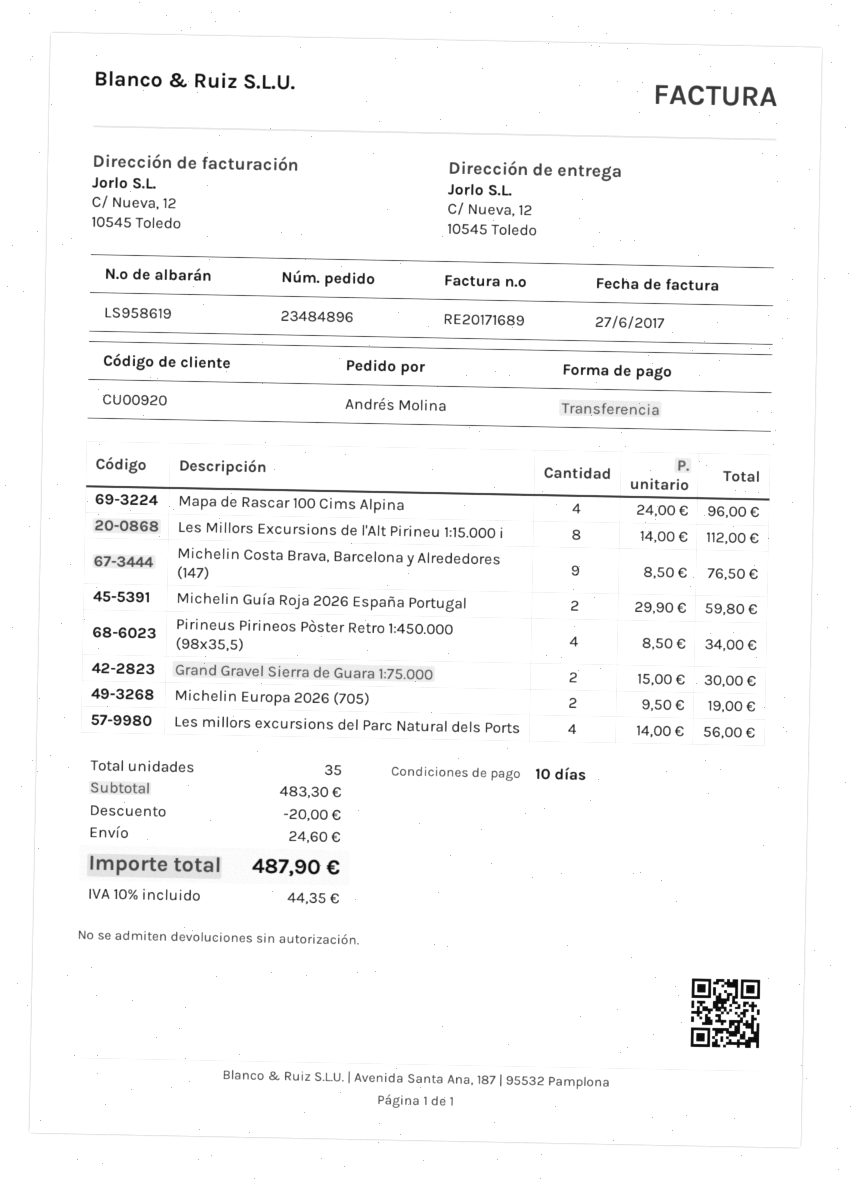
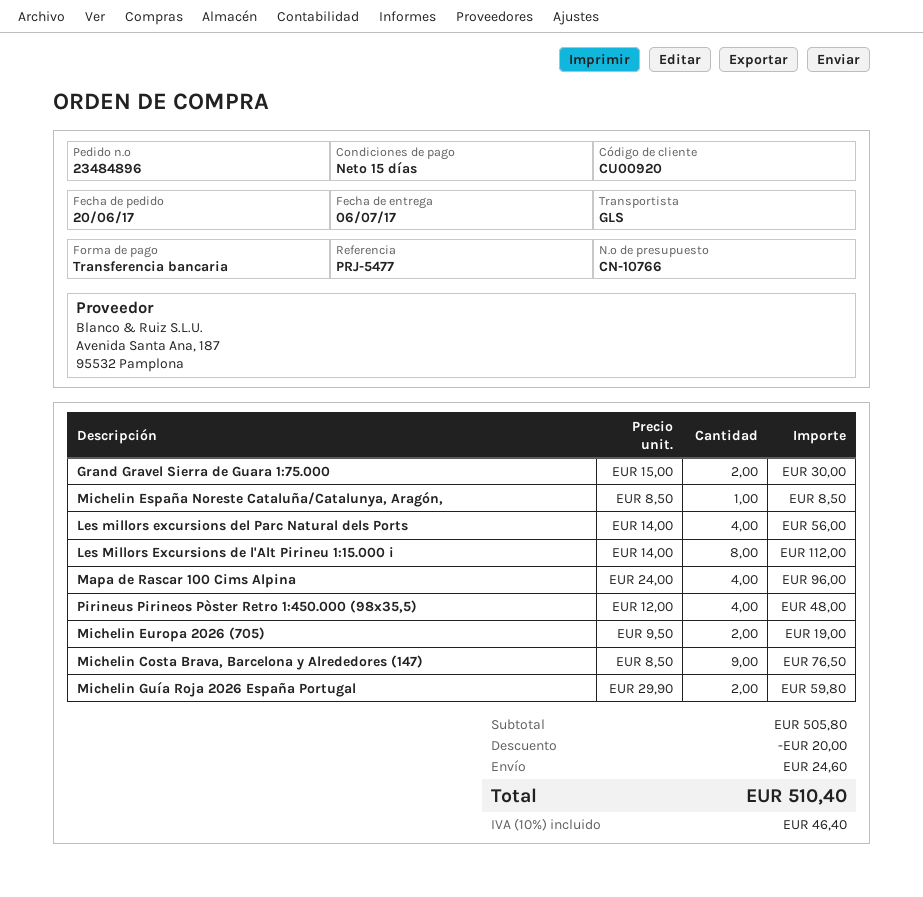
payment terms: 10 days -> 15 days
Pirineus Pirineos Pòster Retro 1:450.000 (98x35,5): 4 x 8.50 = 34.00 -> 4 x 12.00 = 48.00
Michelin España Noreste Cataluña/Catalunya, Aragón,: none -> 1 x 8.50 = 8.50
subtotal: 483.30 -> 505.80
tax: 10% = 44.35 -> 10% = 46.40
total: 487.90 -> 510.40

